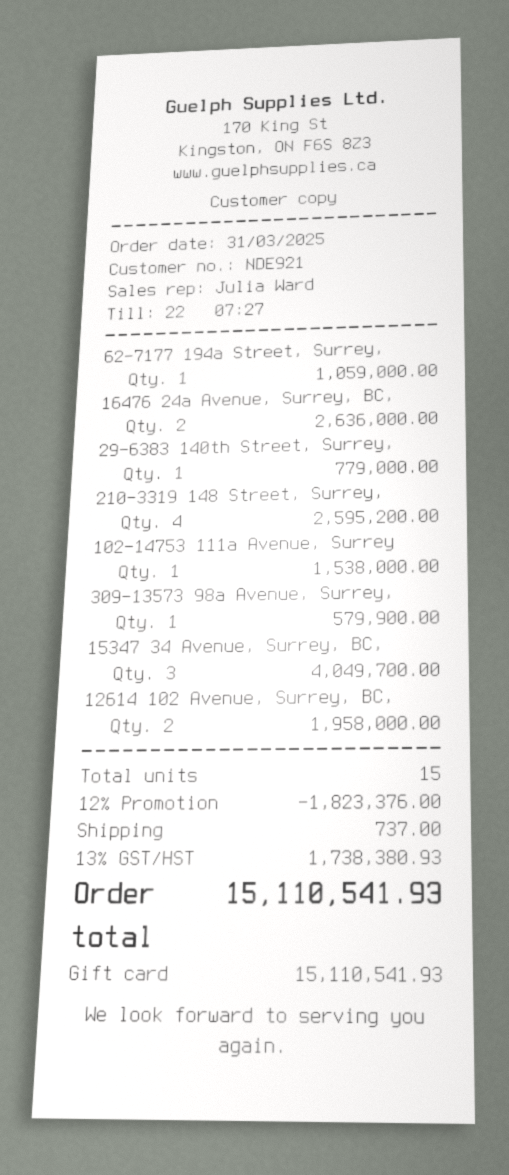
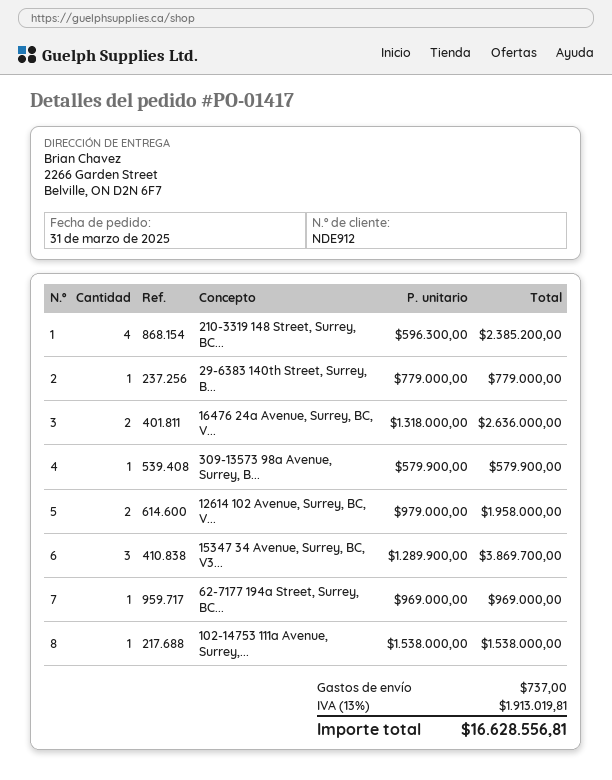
customer number: NDE921 -> NDE912
62-7177 194a Street, Surrey,: 1 for 1059000.00 -> 1 for 969000.00
210-3319 148 Street, Surrey,: 4 for 2595200.00 -> 4 for 2385200.00
15347 34 Avenue, Surrey, BC,: 3 for 4049700.00 -> 3 for 3869700.00
discount: 12% = 1823376.00 -> none
tax: 13% = 1738380.93 -> 13% = 1913019.81
total: 15110541.93 -> 16628556.81

